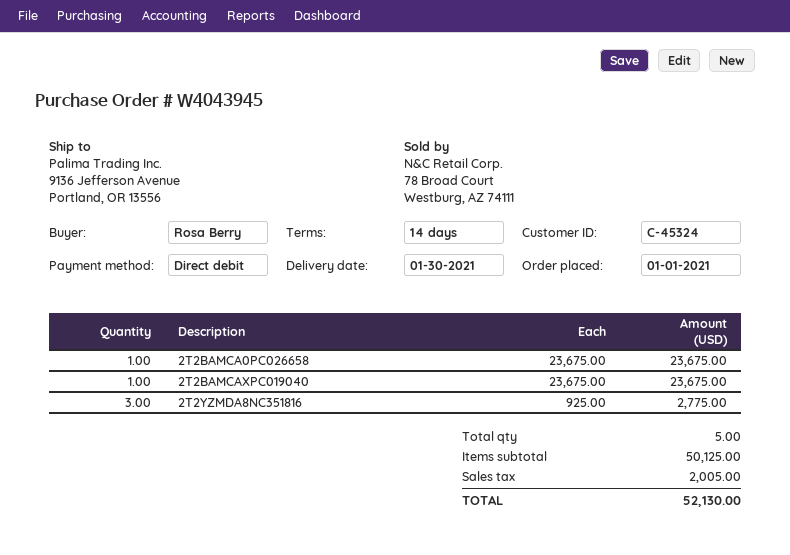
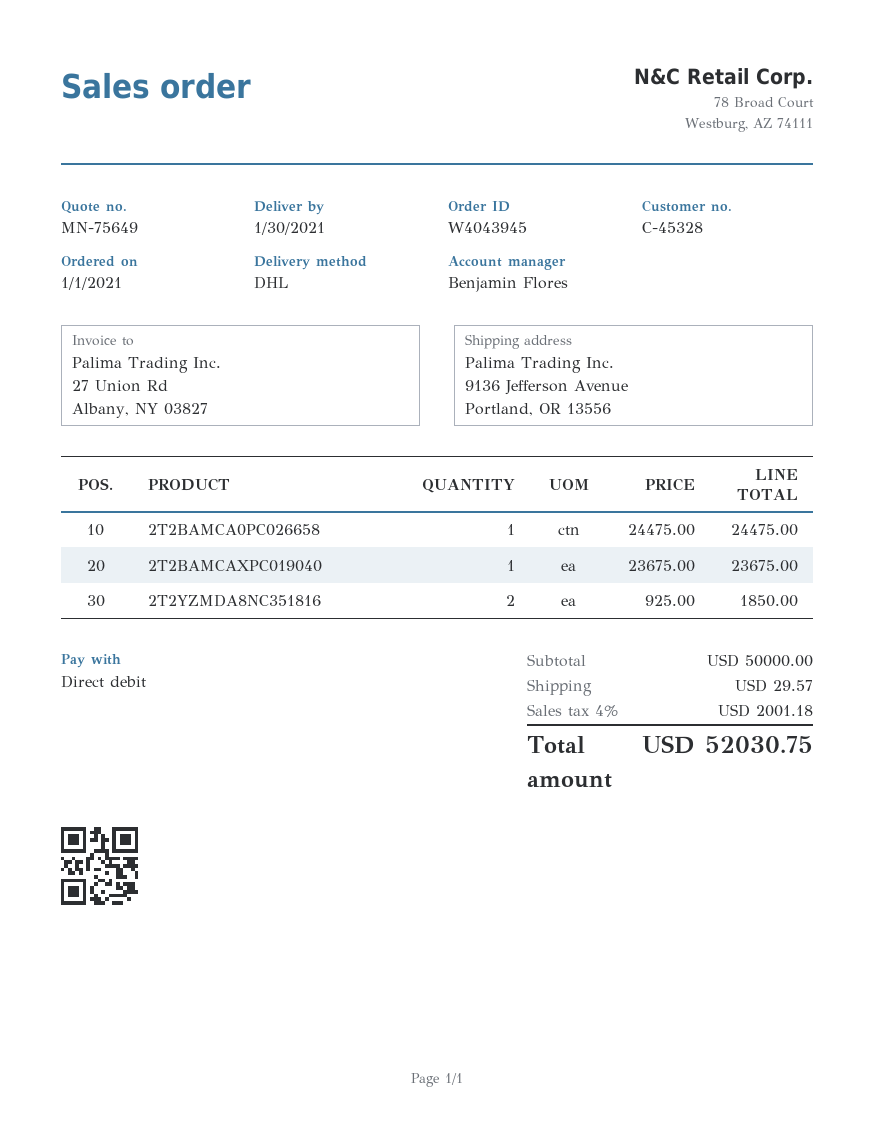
customer number: C-45324 -> C-45328
2T2BAMCA0PC026658: 1 x 23675.00 = 23675.00 -> 1 x 24475.00 = 24475.00
2T2YZMDA8NC351816: 3 x 925.00 = 2775.00 -> 2 x 925.00 = 1850.00
subtotal: 50125.00 -> 50000.00
shipping: none -> 29.57
tax: 2005.00 -> 2001.18
total: 52130.00 -> 52030.75

